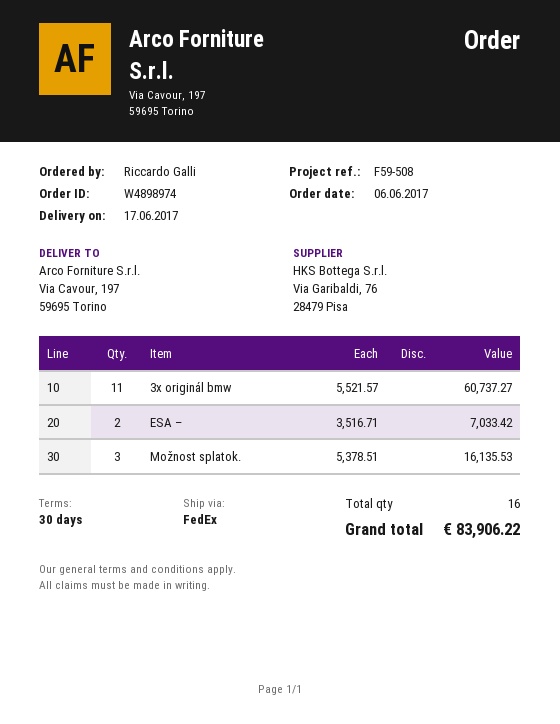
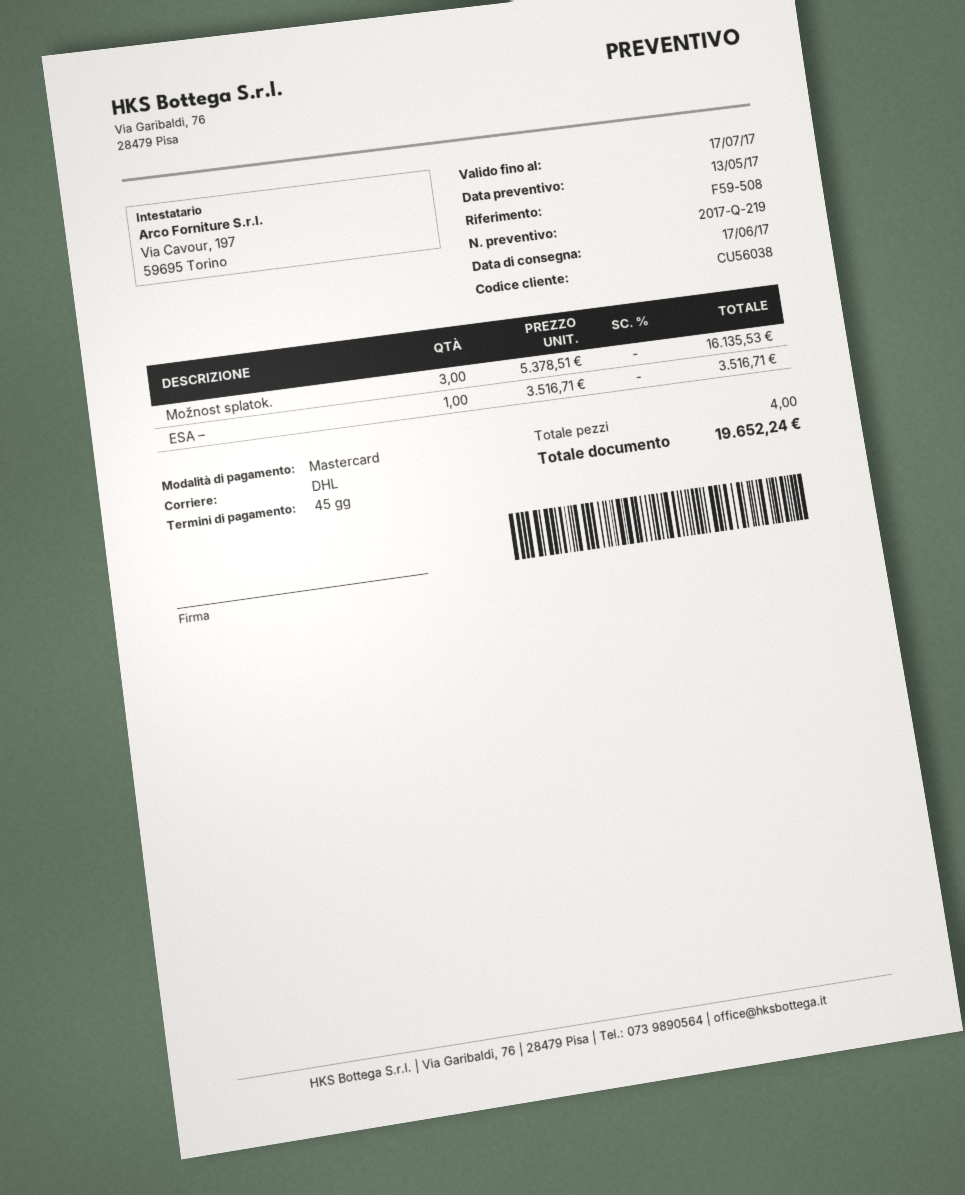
payment terms: 30 days -> 45 days
shipping method: FedEx -> DHL
3x originál bmw: 11 x 5521.57 = 60737.27 -> none
ESA –: 2 x 3516.71 = 7033.42 -> 1 x 3516.71 = 3516.71
total quantity: 16 -> 4
total: 83906.22 -> 19652.24

